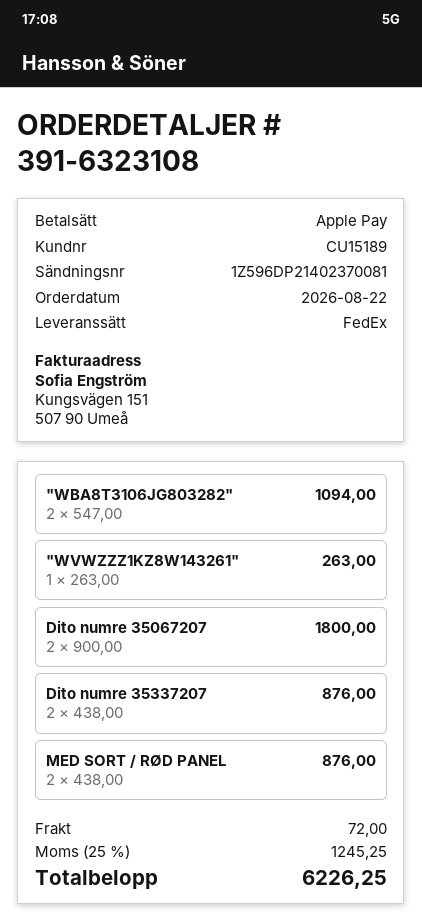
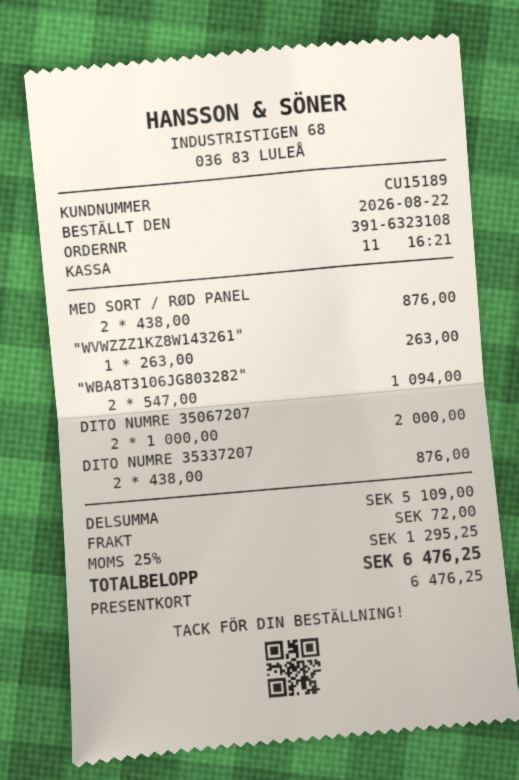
payment method: Apple Pay -> gift card
Dito numre 35067207: 2 x 900.00 = 1800.00 -> 2 x 1000.00 = 2000.00
tax: 25% = 1245.25 -> 25% = 1295.25
total: 6226.25 -> 6476.25

